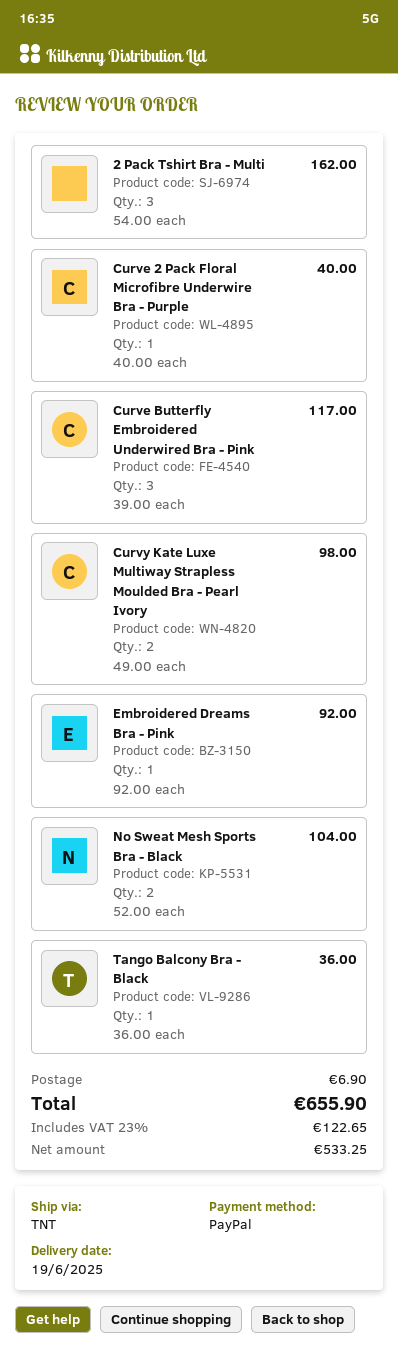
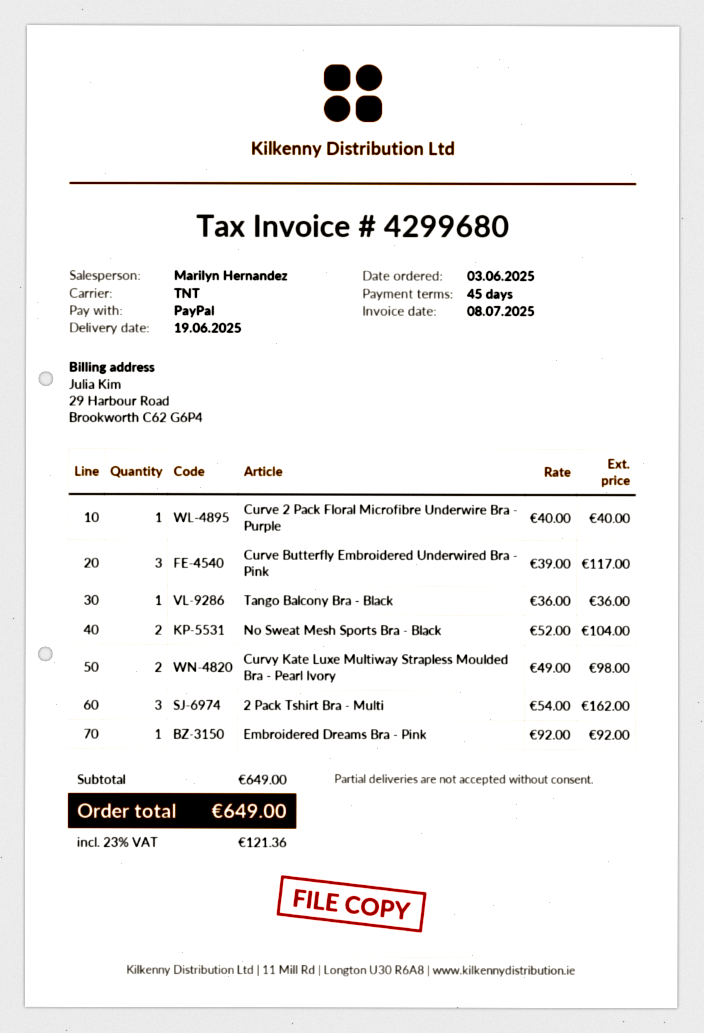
shipping: 6.90 -> none
tax: 23% = 122.65 -> 23% = 121.36
total: 655.90 -> 649.00

